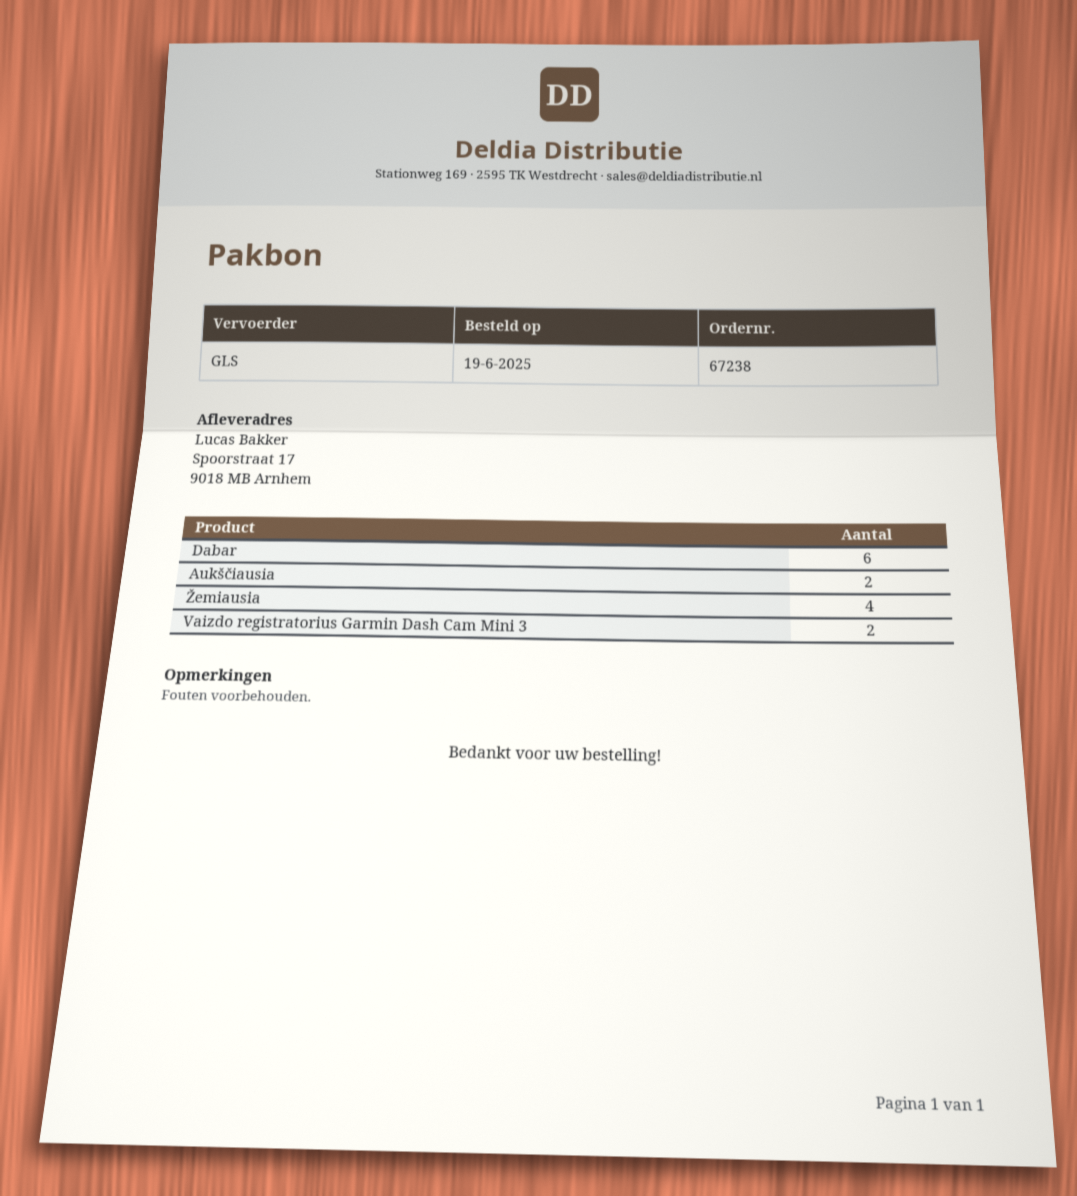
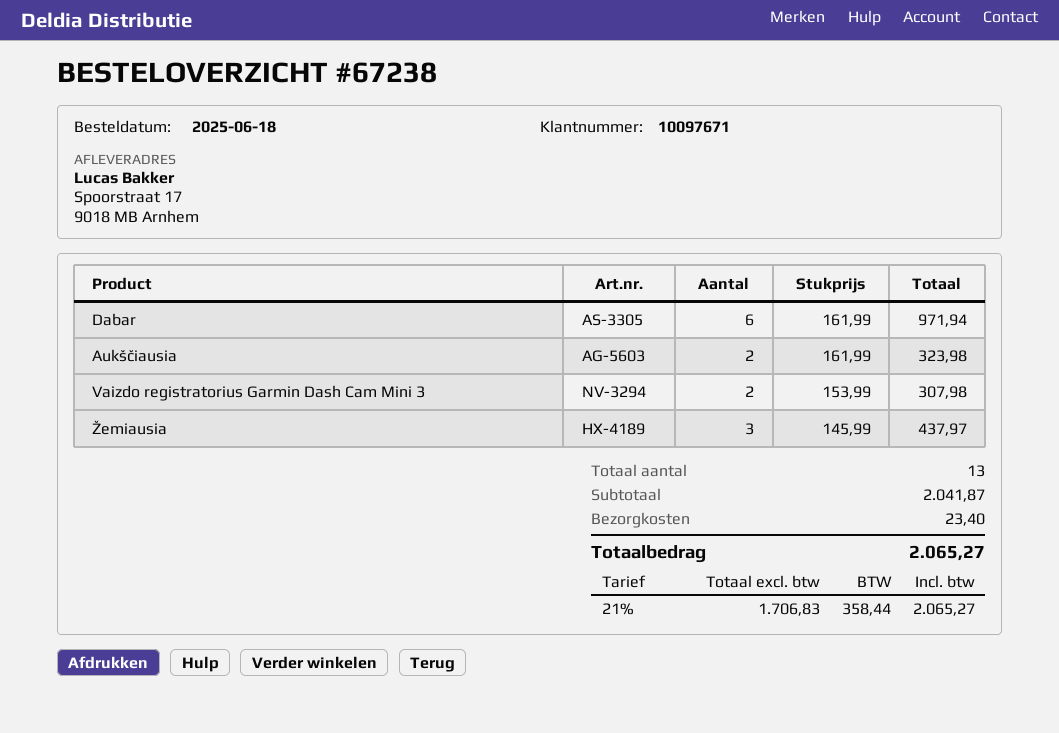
order date: 2025-06-19 -> 2025-06-18
Žemiausia: 4 -> 3

